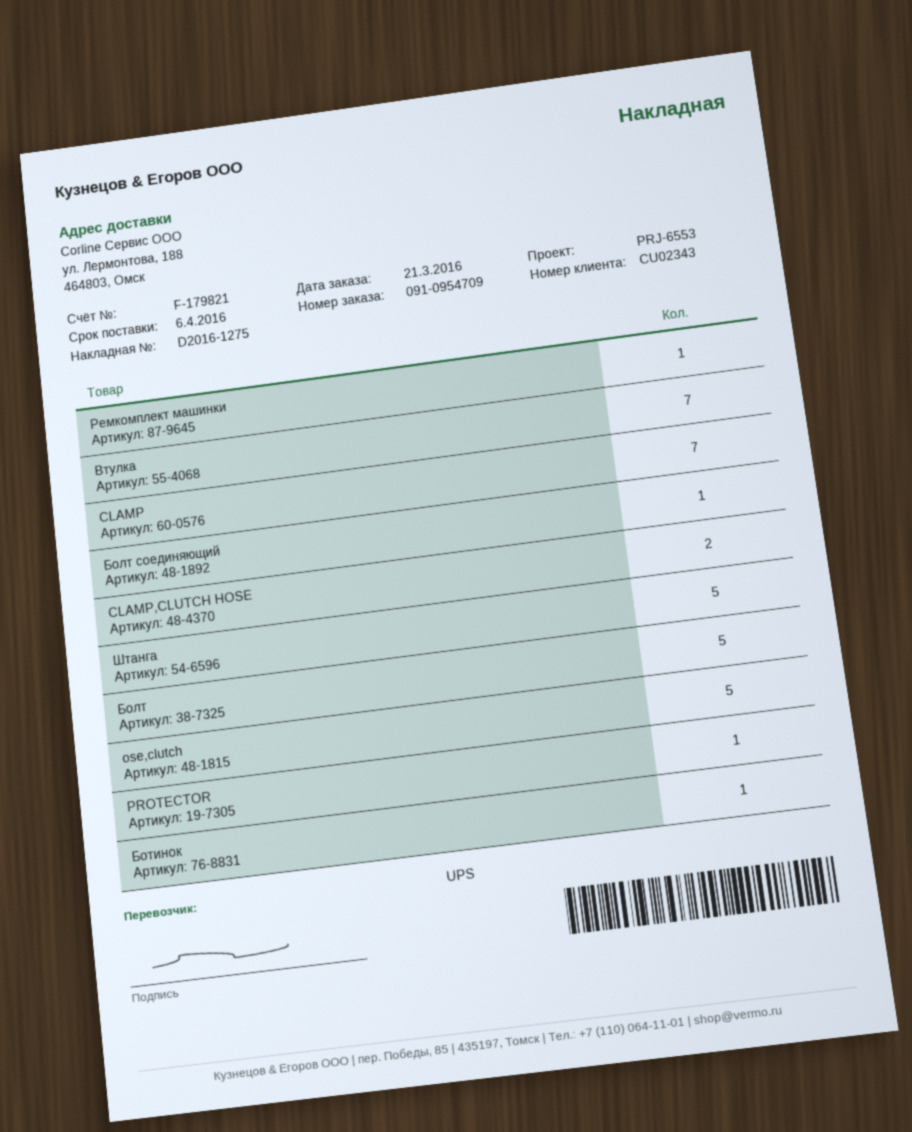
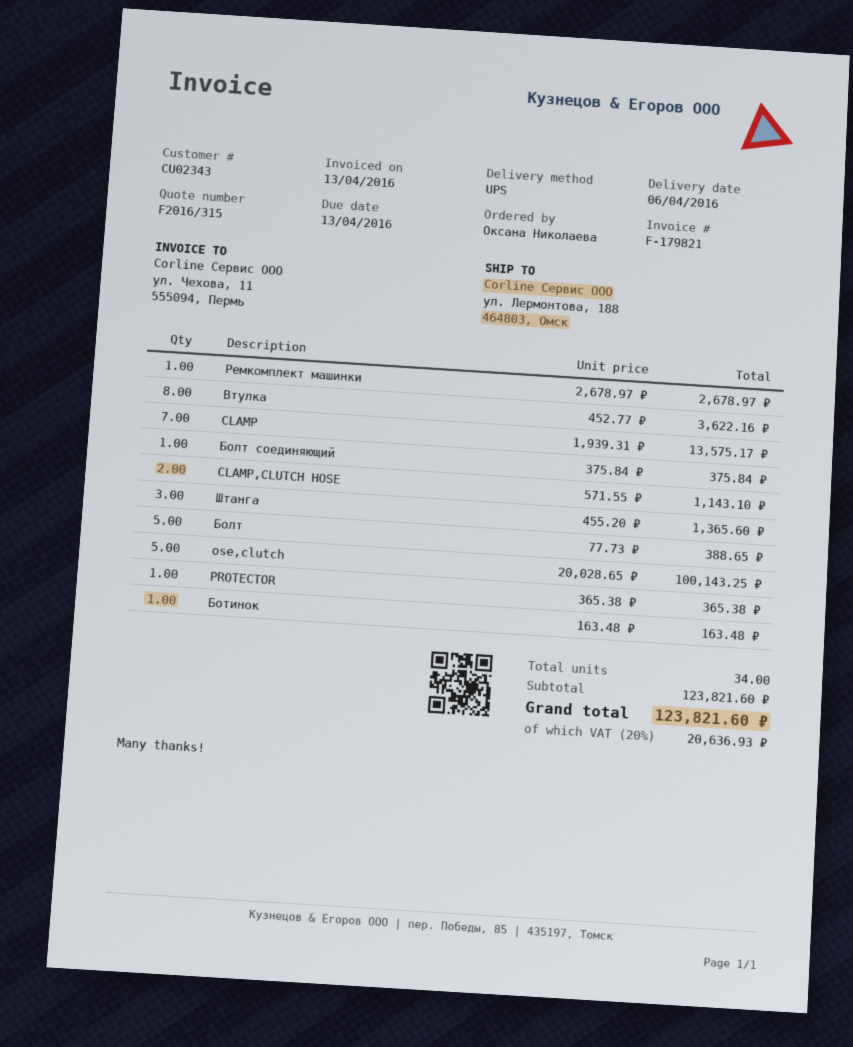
Втулка: 7 -> 8
Штанга: 5 -> 3

